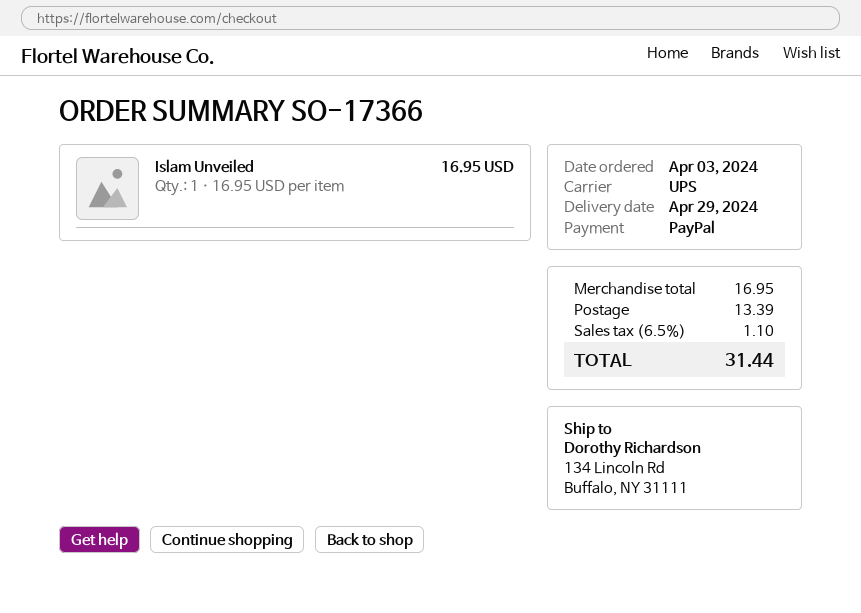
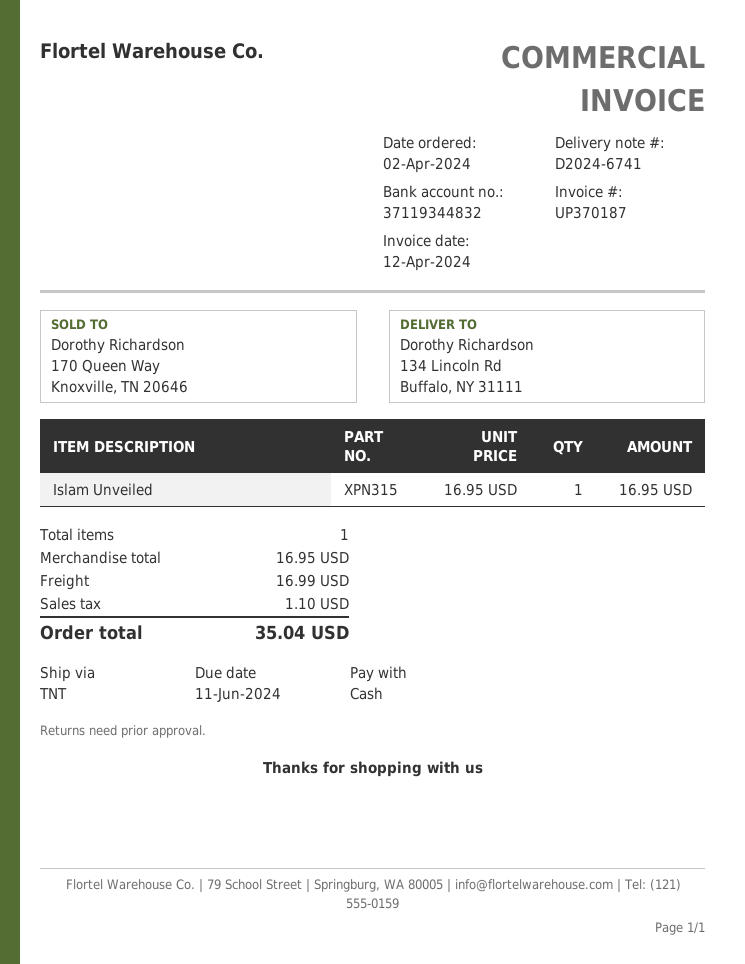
order date: 2024-04-03 -> 2024-04-02
payment method: PayPal -> cash
shipping method: UPS -> TNT
shipping: 13.39 -> 16.99
total: 31.44 -> 35.04

